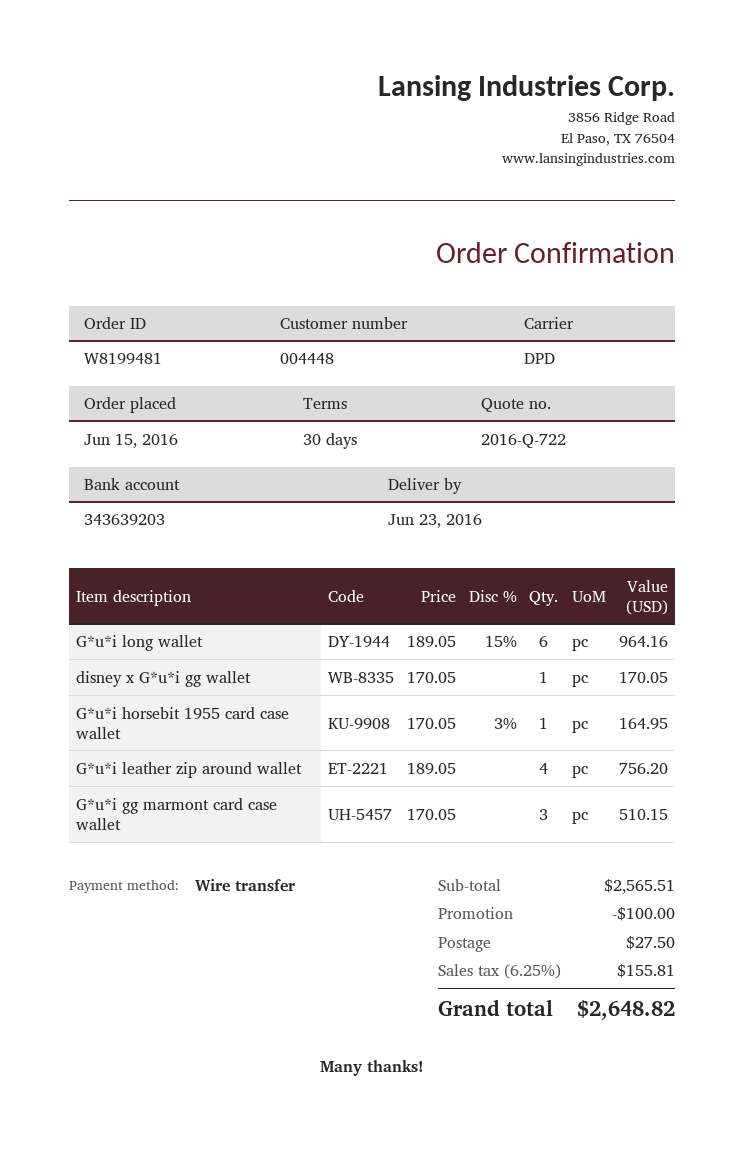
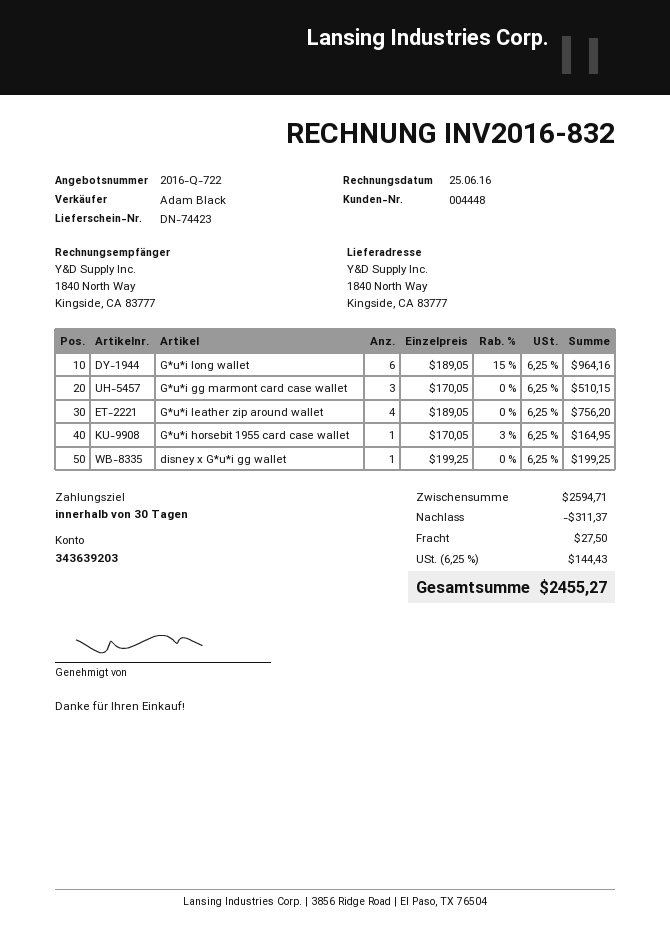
disney x G*u*i gg wallet: 1 x 170.05 = 170.05 -> 1 x 199.25 = 199.25
subtotal: 2565.51 -> 2594.71
discount: 100.00 -> 311.37
tax: 6.25% = 155.81 -> 6.25% = 144.43
total: 2648.82 -> 2455.27

